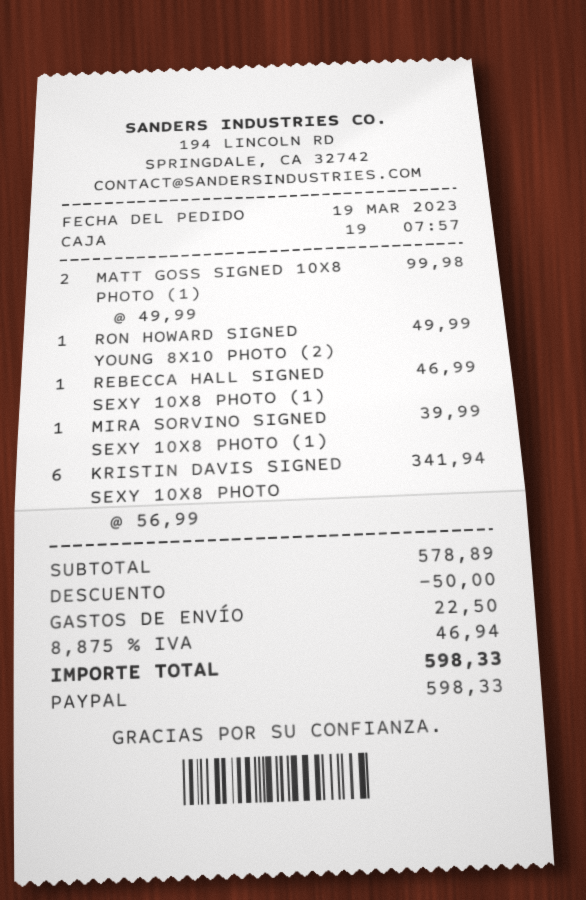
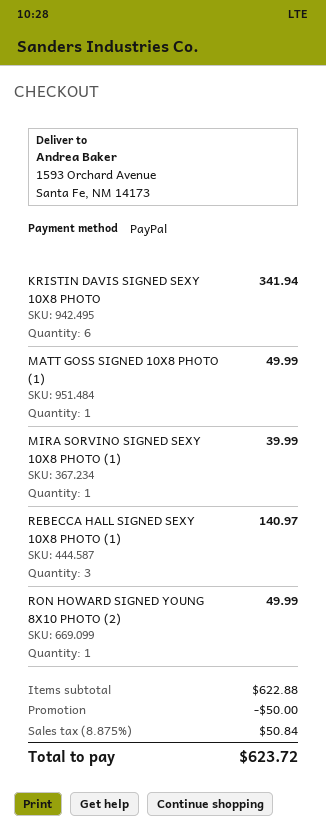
MATT GOSS SIGNED 10X8 PHOTO (1): 2 for 99.98 -> 1 for 49.99
REBECCA HALL SIGNED SEXY 10X8 PHOTO (1): 1 for 46.99 -> 3 for 140.97
subtotal: 578.89 -> 622.88
shipping: 22.50 -> none
tax: 8.875% = 46.94 -> 8.875% = 50.84
total: 598.33 -> 623.72

